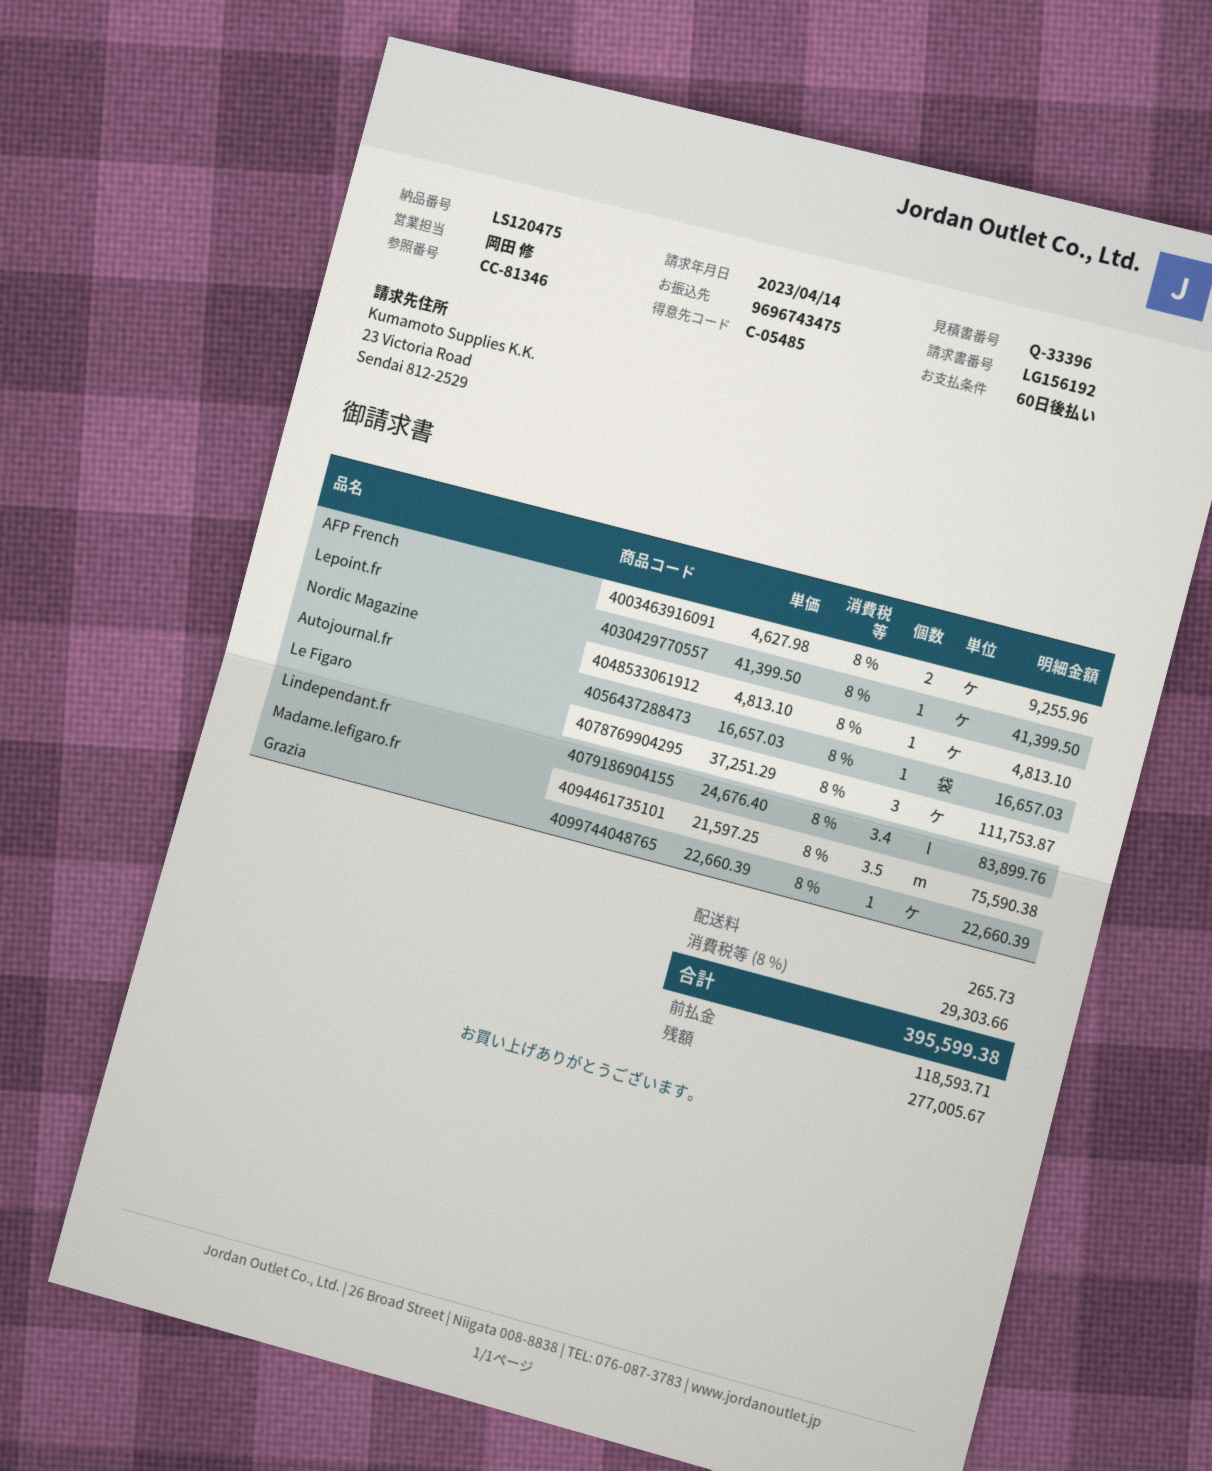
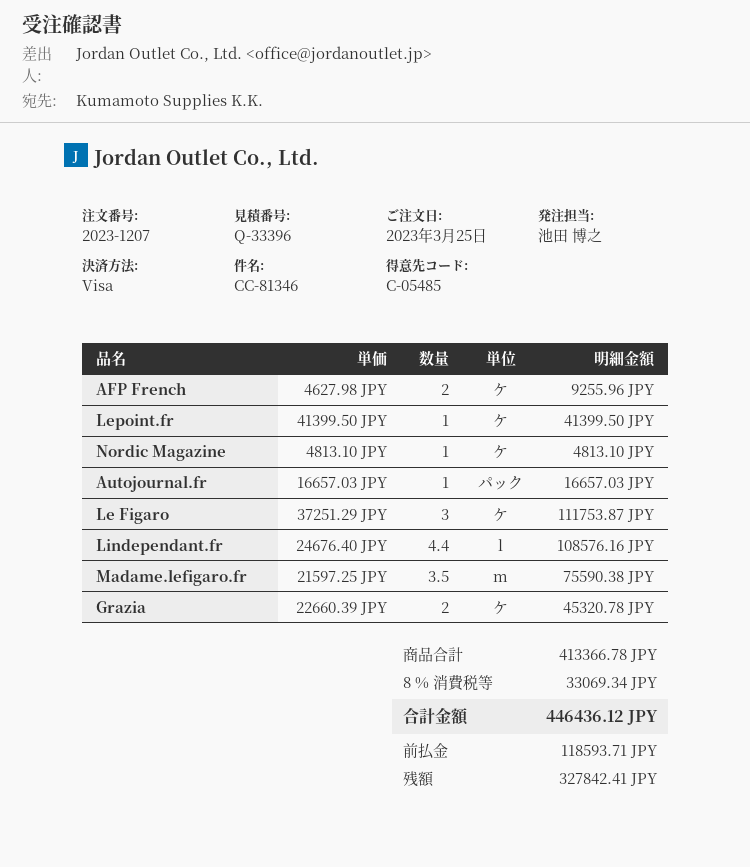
Lindependant.fr: 3.4 x 24676.40 = 83899.76 -> 4.4 x 24676.40 = 108576.16
Grazia: 1 x 22660.39 = 22660.39 -> 2 x 22660.39 = 45320.78
shipping: 265.73 -> none
tax: 8% = 29303.66 -> 8% = 33069.34
total: 395599.38 -> 446436.12
balance: 277005.67 -> 327842.41

